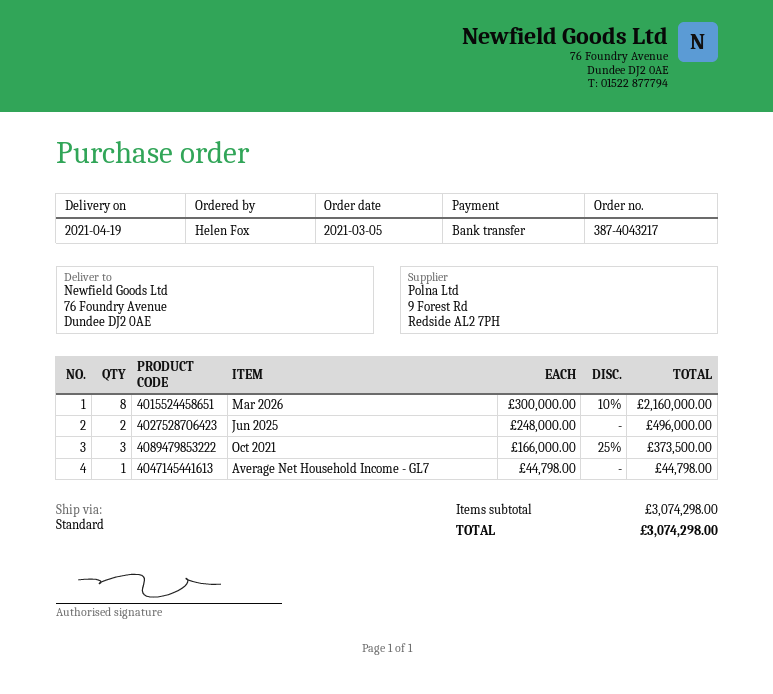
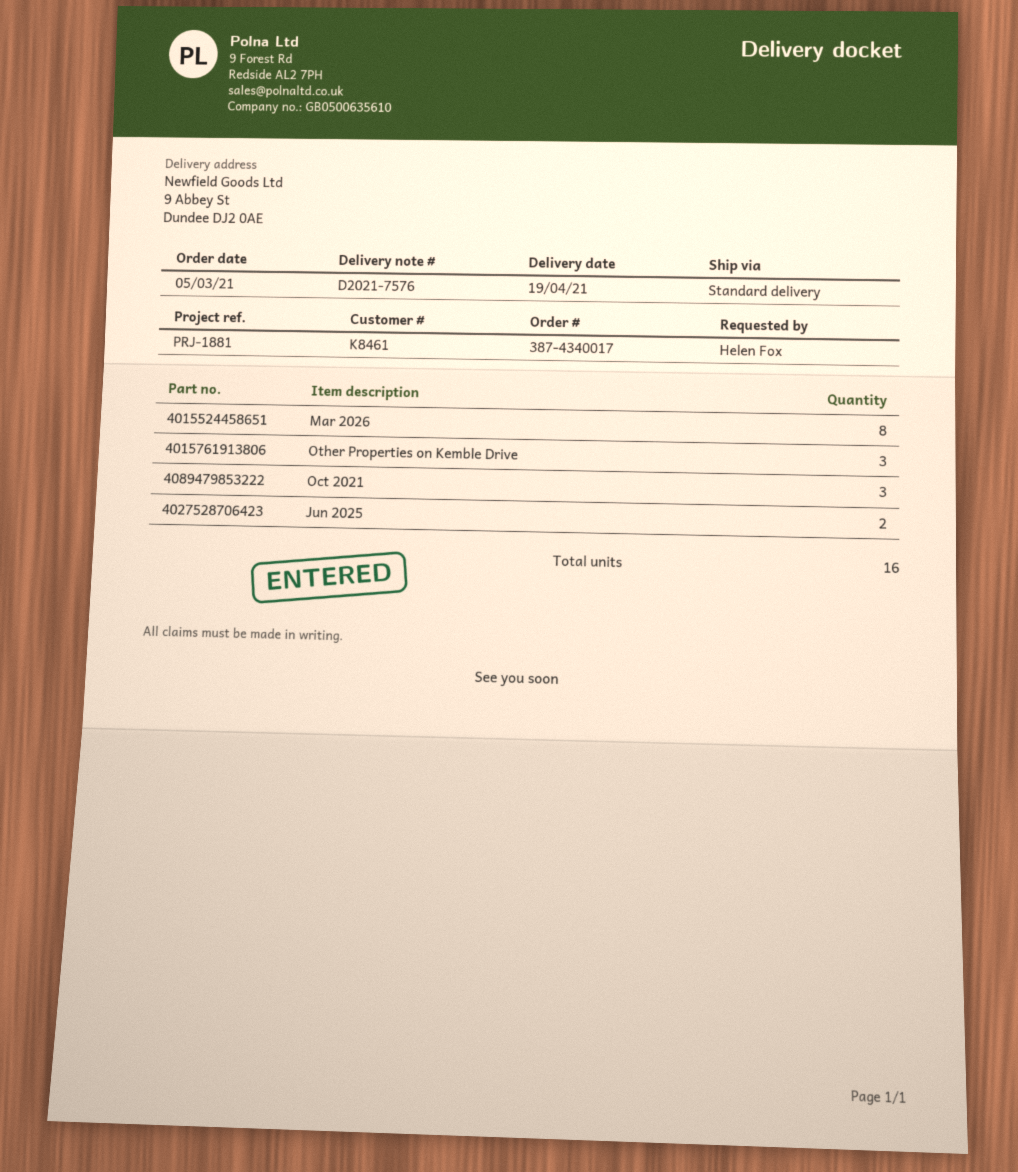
order number: 387-4043217 -> 387-4340017
ship to: 76 Foundry Avenue, Dundee DJ2 0AE -> 9 Abbey St, Dundee DJ2 0AE
Average Net Household Income - GL7: 1 -> none
Other Properties on Kemble Drive: none -> 3

